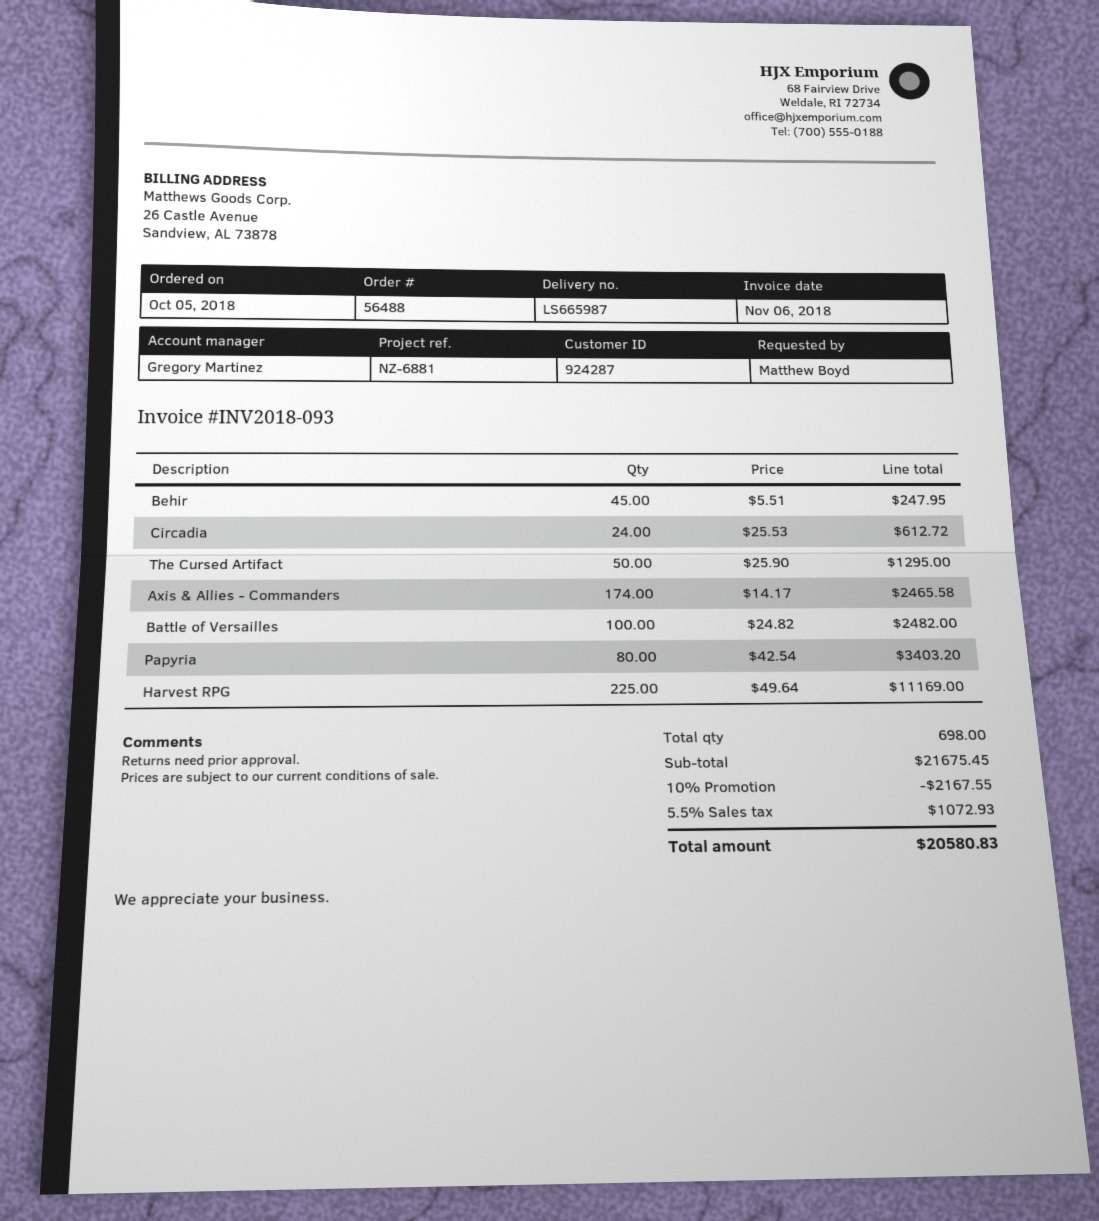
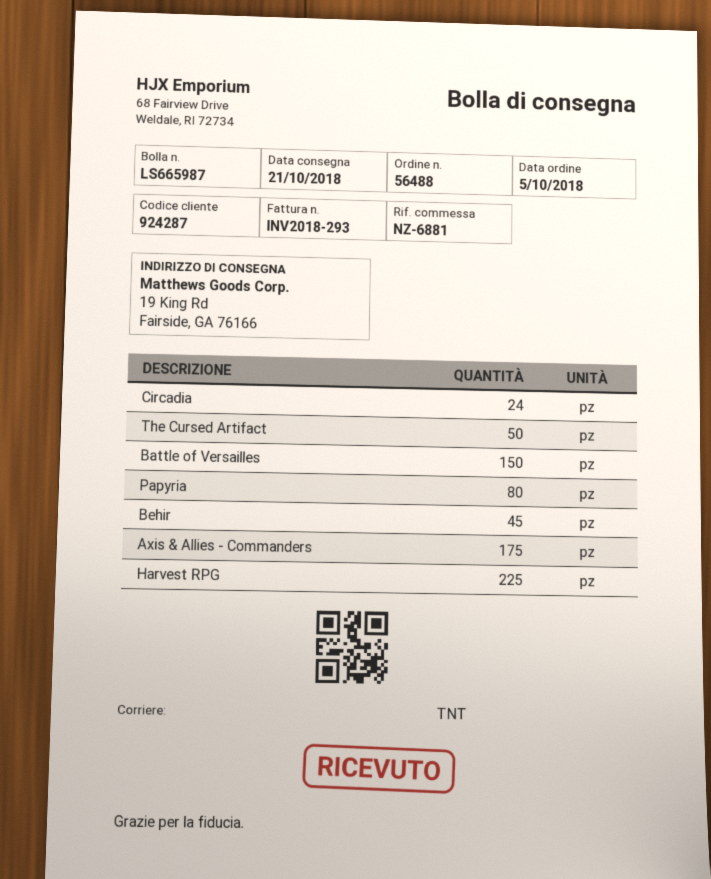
invoice number: INV2018-093 -> INV2018-293
Axis & Allies - Commanders: 174 -> 175
Battle of Versailles: 100 -> 150

